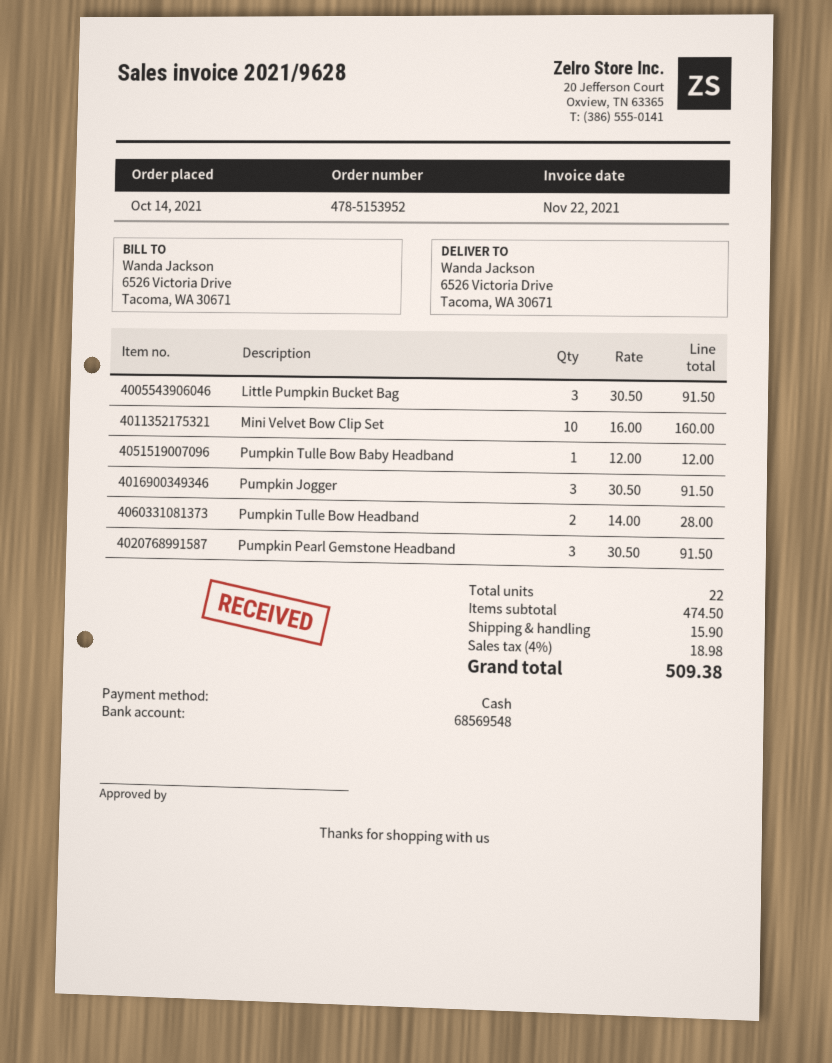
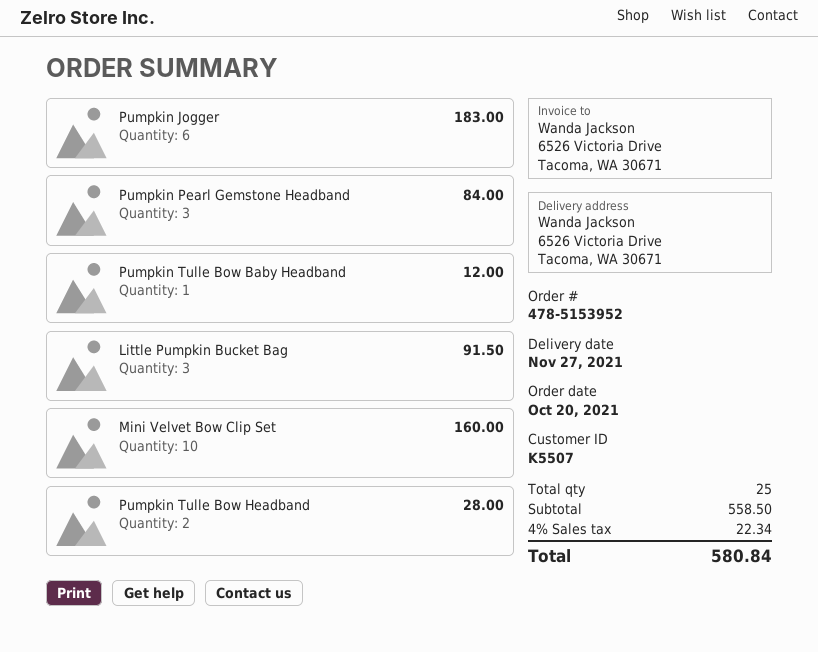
order date: 2021-10-14 -> 2021-10-20
Pumpkin Jogger: 3 for 91.50 -> 6 for 183.00
Pumpkin Pearl Gemstone Headband: 3 for 91.50 -> 3 for 84.00
total quantity: 22 -> 25
subtotal: 474.50 -> 558.50
shipping: 15.90 -> none
tax: 4% = 18.98 -> 4% = 22.34
total: 509.38 -> 580.84

